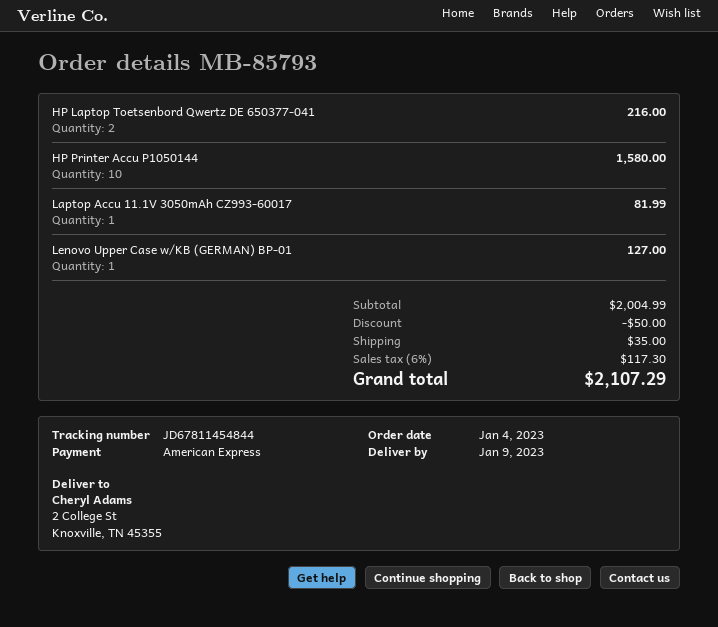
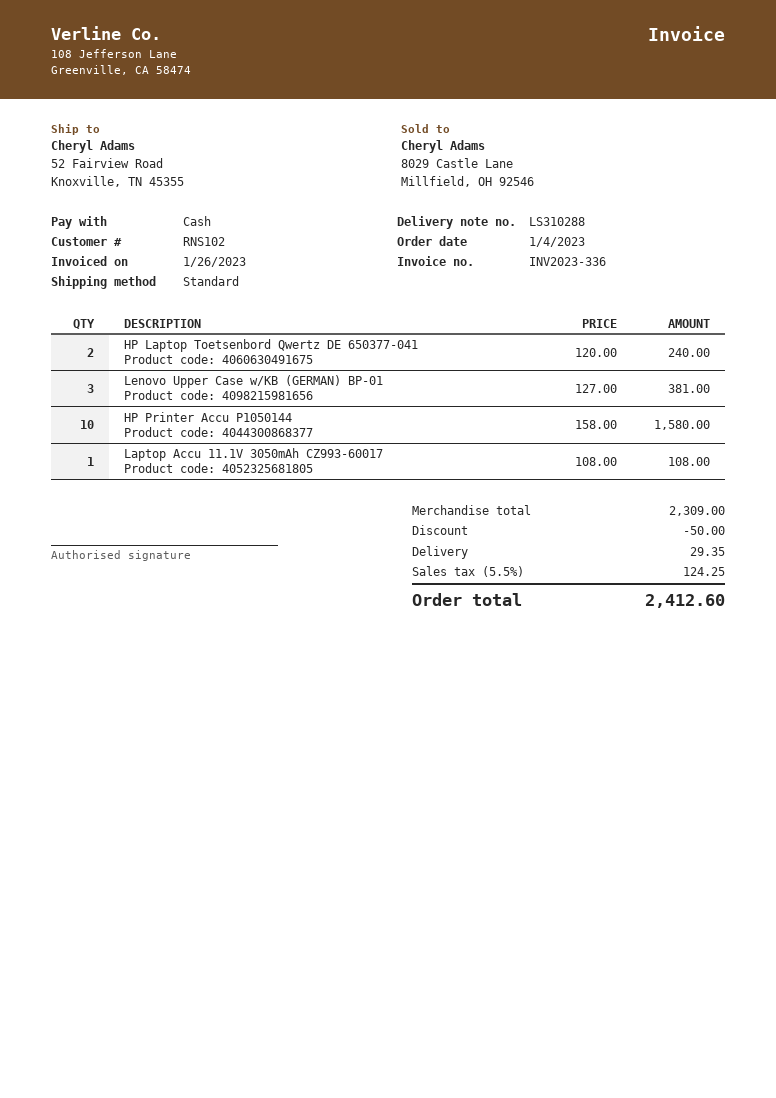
payment method: American Express -> cash
ship to: 2 College St, Knoxville, TN 45355 -> 52 Fairview Road, Knoxville, TN 45355
HP Laptop Toetsenbord Qwertz DE 650377-041: 2 for 216.00 -> 2 for 240.00
Laptop Accu 11.1V 3050mAh CZ993-60017: 1 for 81.99 -> 1 for 108.00
Lenovo Upper Case w/KB (GERMAN) BP-01: 1 for 127.00 -> 3 for 381.00
subtotal: 2004.99 -> 2309.00
shipping: 35.00 -> 29.35
tax: 6% = 117.30 -> 5.5% = 124.25
total: 2107.29 -> 2412.60

